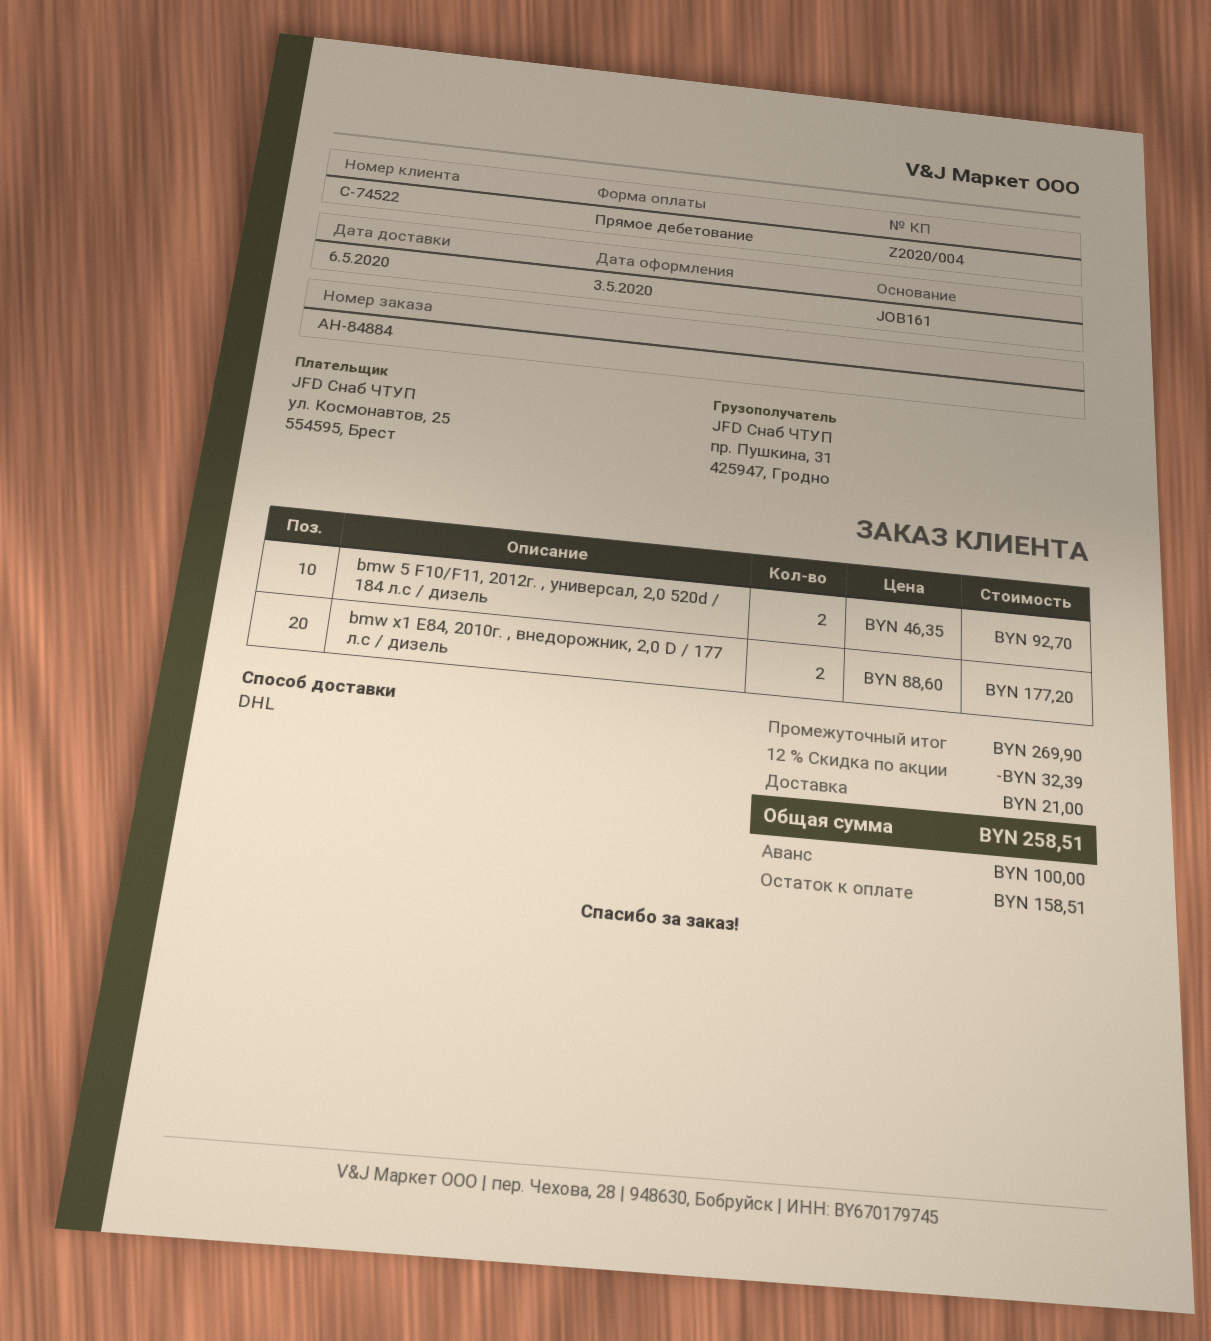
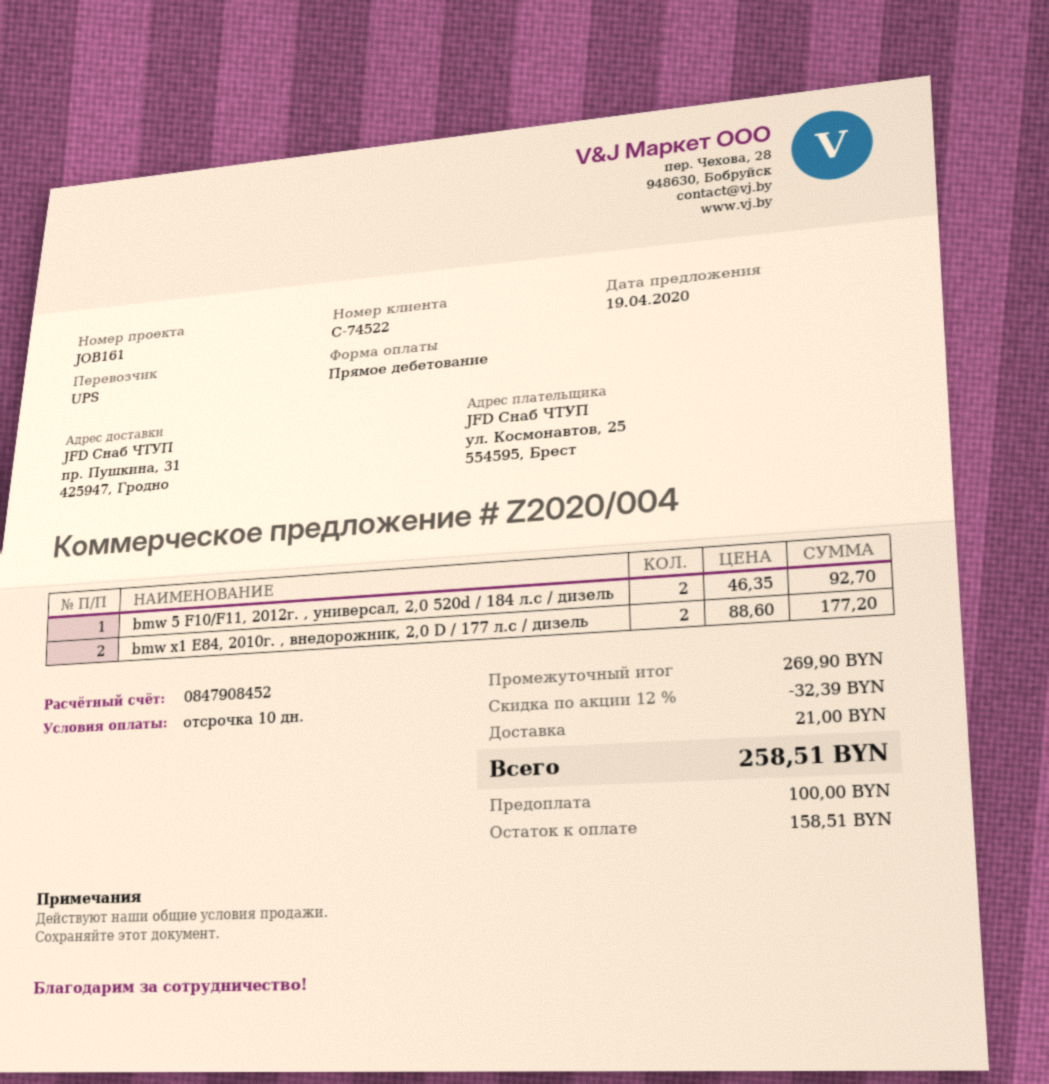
shipping method: DHL -> UPS

